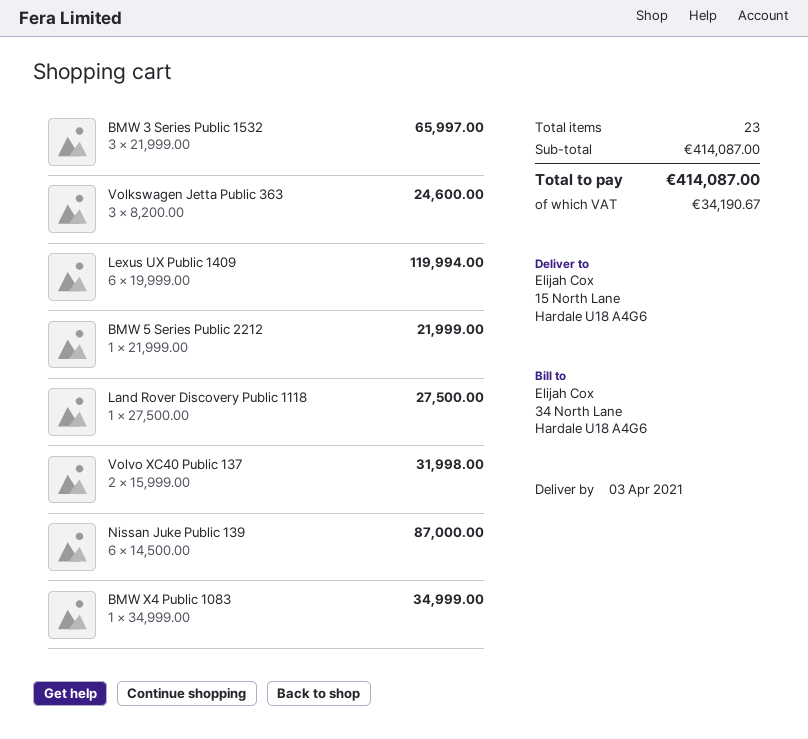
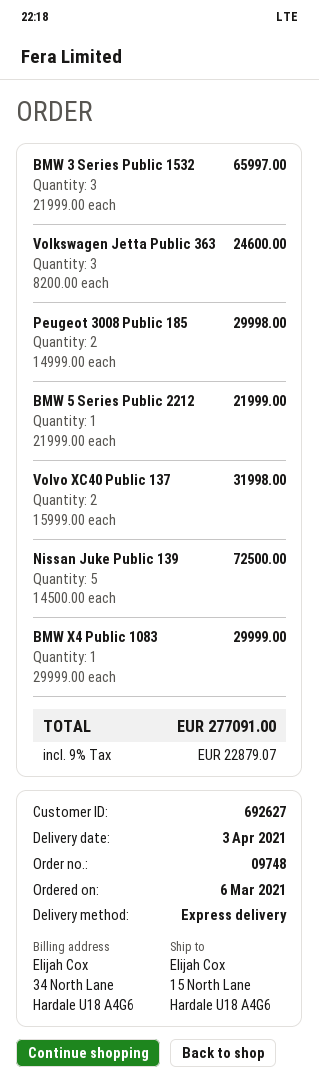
Lexus UX Public 1409: 6 x 19999.00 = 119994.00 -> none
Land Rover Discovery Public 1118: 1 x 27500.00 = 27500.00 -> none
Nissan Juke Public 139: 6 x 14500.00 = 87000.00 -> 5 x 14500.00 = 72500.00
BMW X4 Public 1083: 1 x 34999.00 = 34999.00 -> 1 x 29999.00 = 29999.00
Peugeot 3008 Public 185: none -> 2 x 14999.00 = 29998.00
tax: 34190.67 -> 22879.07
total: 414087.00 -> 277091.00

